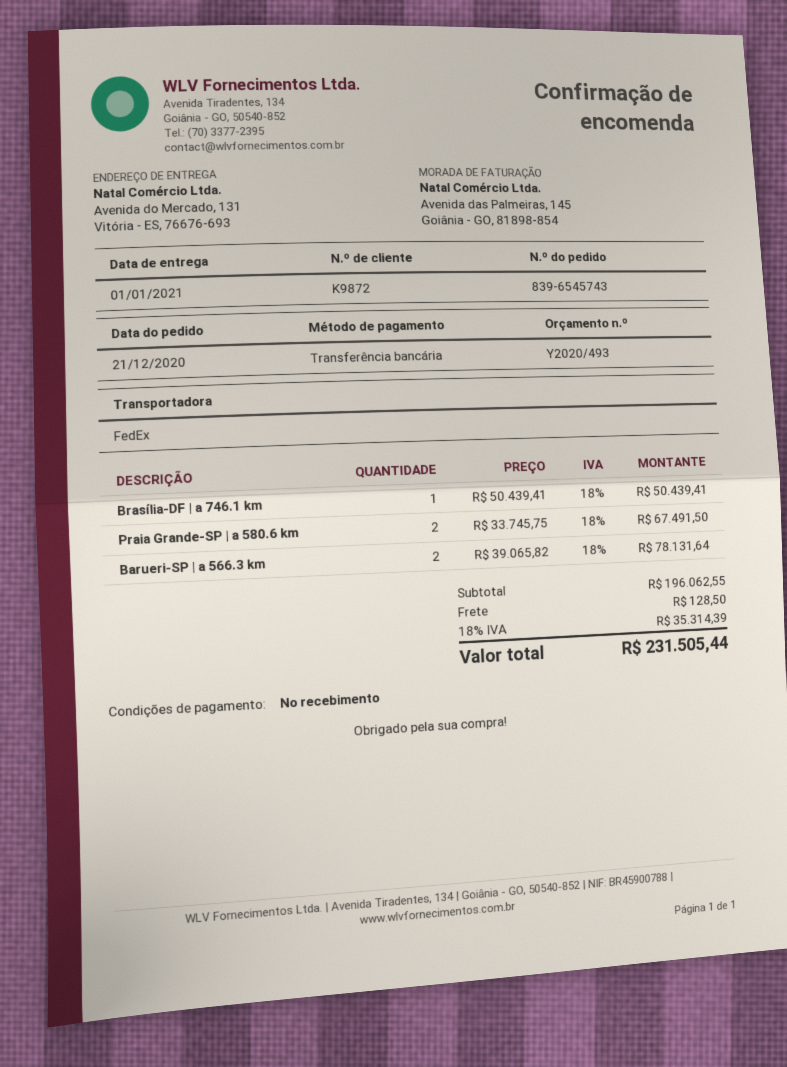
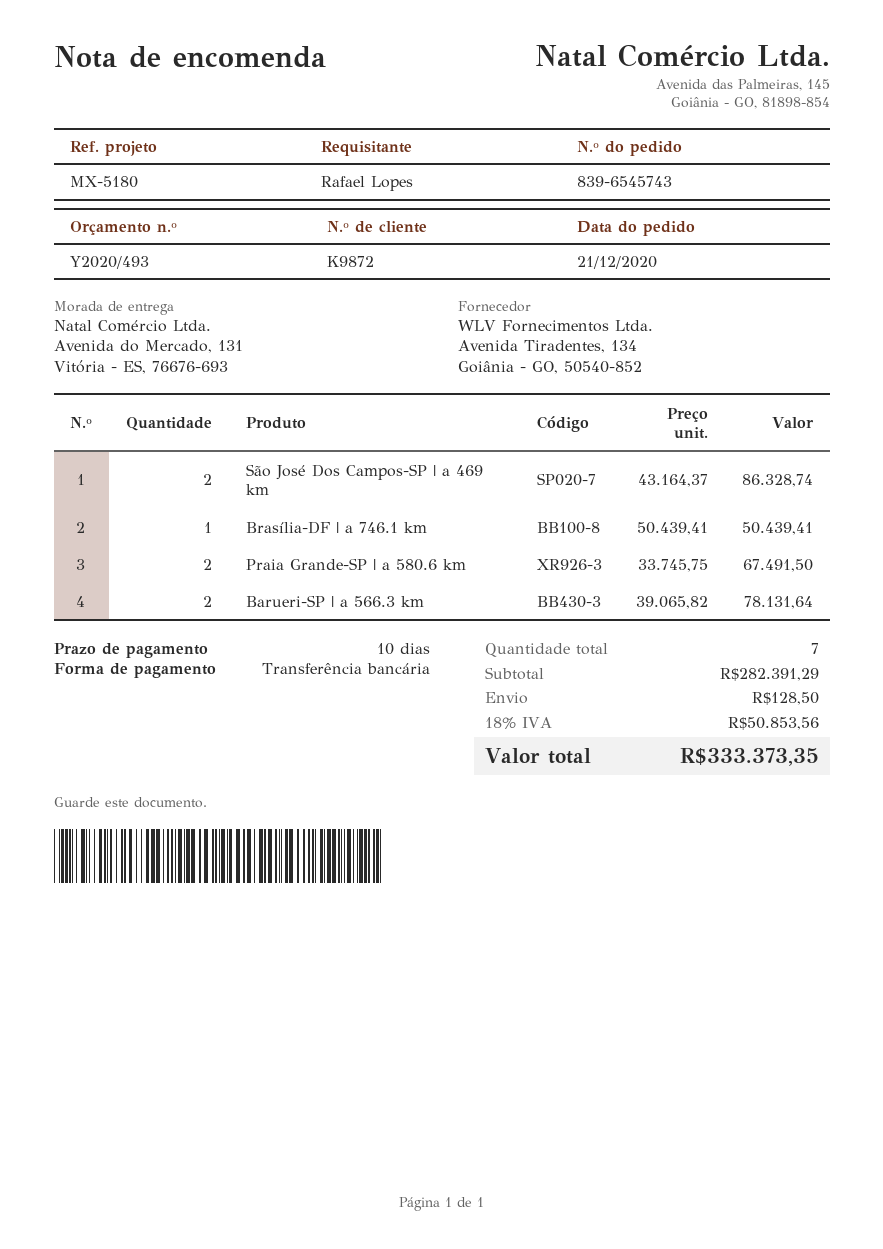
payment terms: on receipt -> 10 days
São José Dos Campos-SP | a 469 km: none -> 2 x 43164.37 = 86328.74
subtotal: 196062.55 -> 282391.29
tax: 18% = 35314.39 -> 18% = 50853.56
total: 231505.44 -> 333373.35

